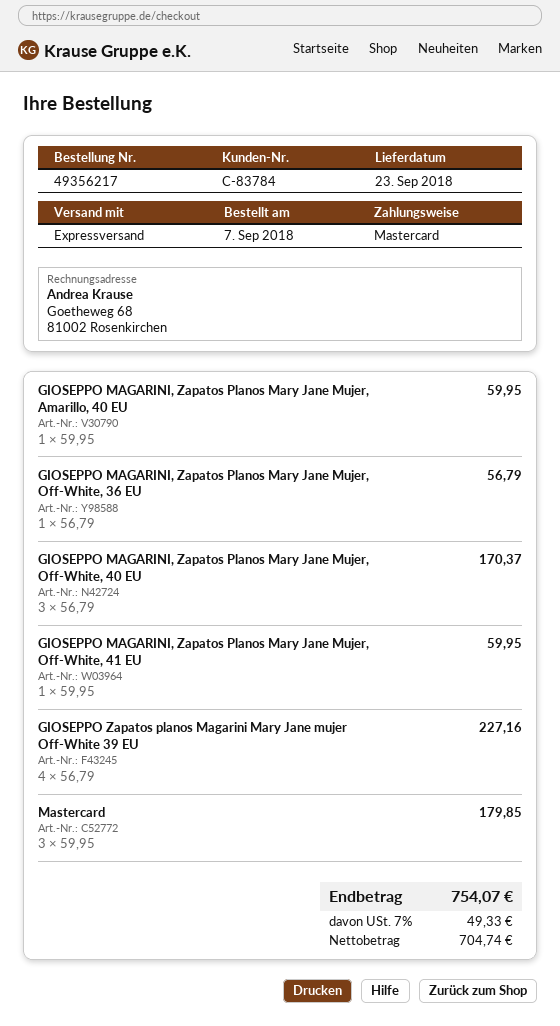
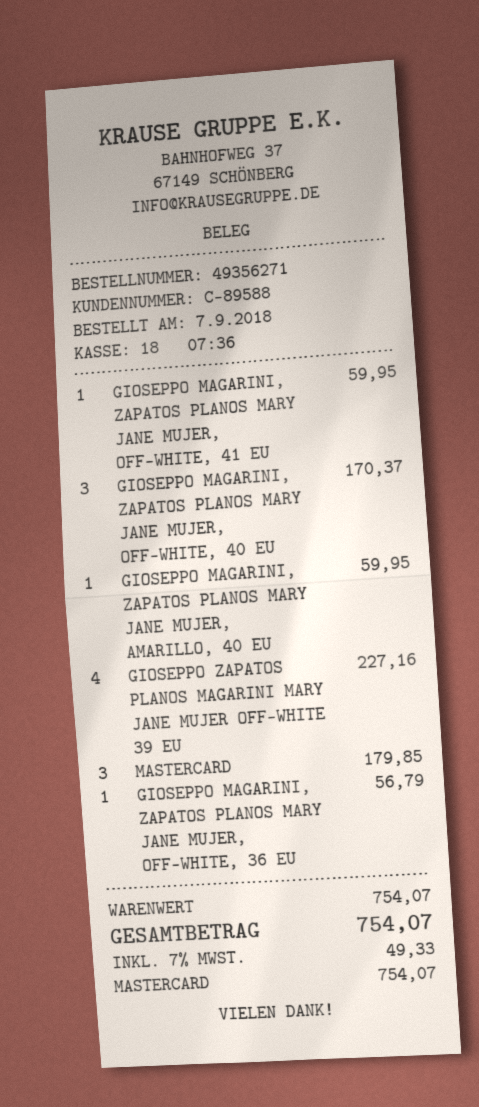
order number: 49356217 -> 49356271
customer number: C-83784 -> C-89588

